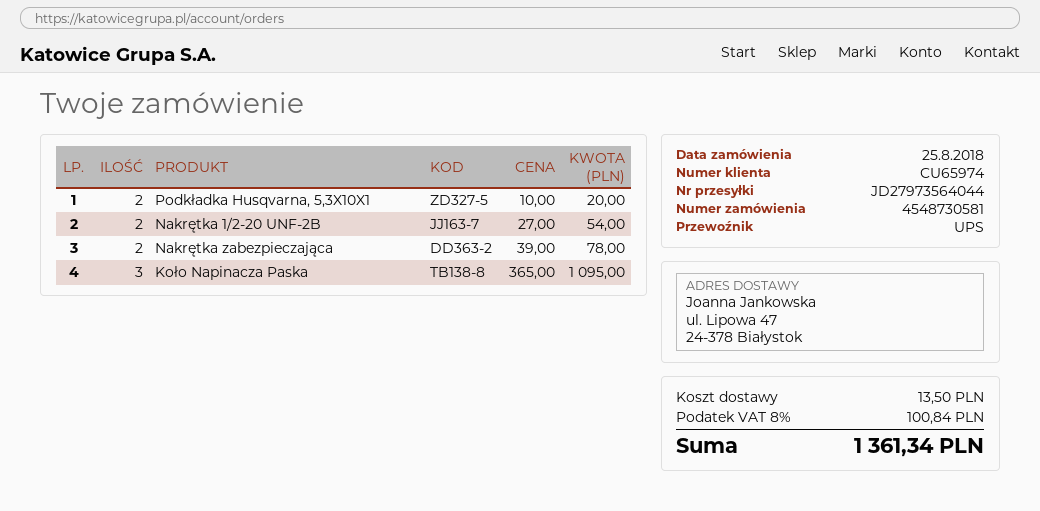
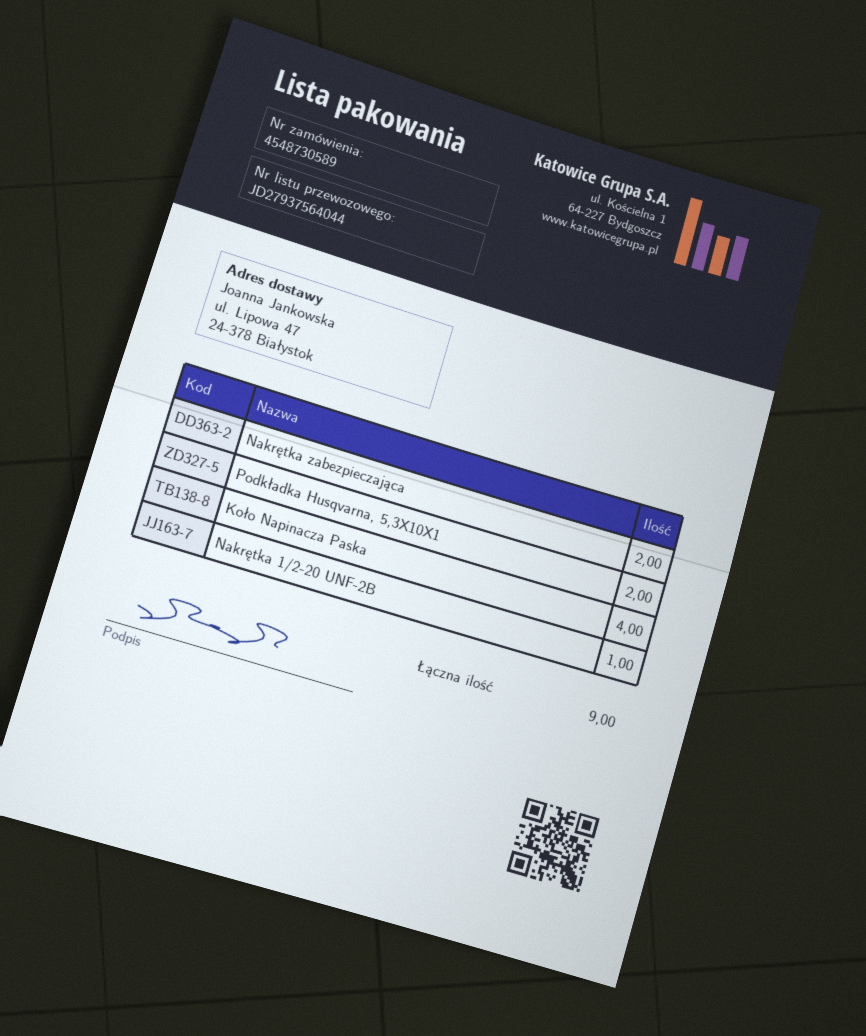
order number: 4548730581 -> 4548730589
tracking number: JD27973564044 -> JD27937564044
Nakrętka 1/2-20 UNF-2B: 2 -> 1
Koło Napinacza Paska: 3 -> 4

